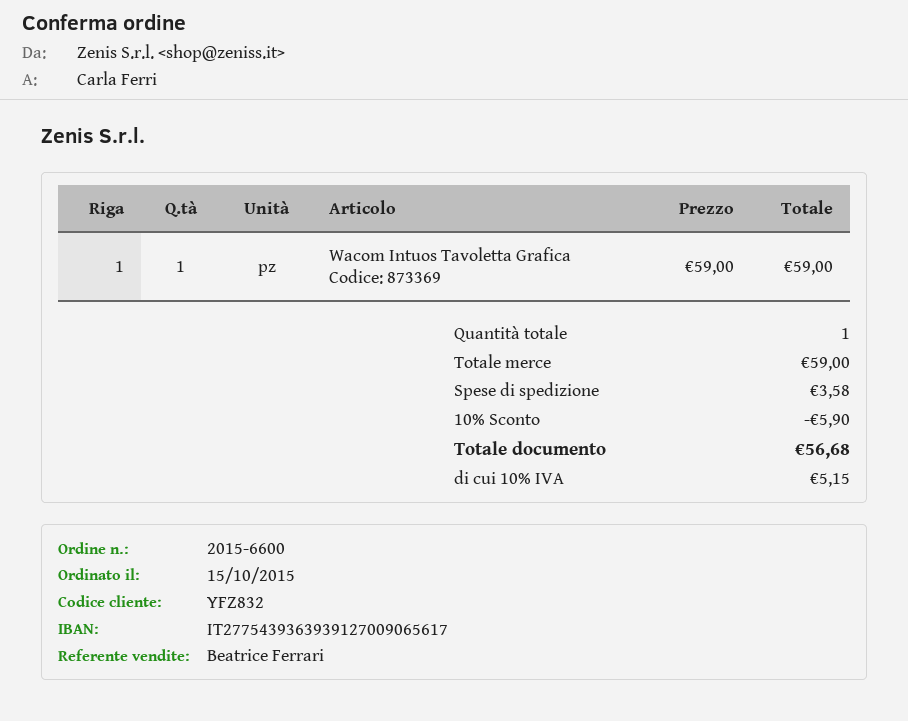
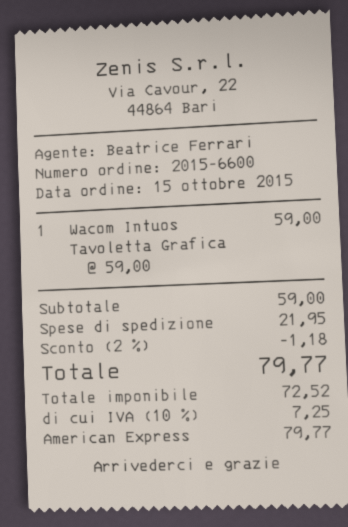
discount: 10% = 5.90 -> 2% = 1.18
shipping: 3.58 -> 21.95
tax: 10% = 5.15 -> 10% = 7.25
total: 56.68 -> 79.77

